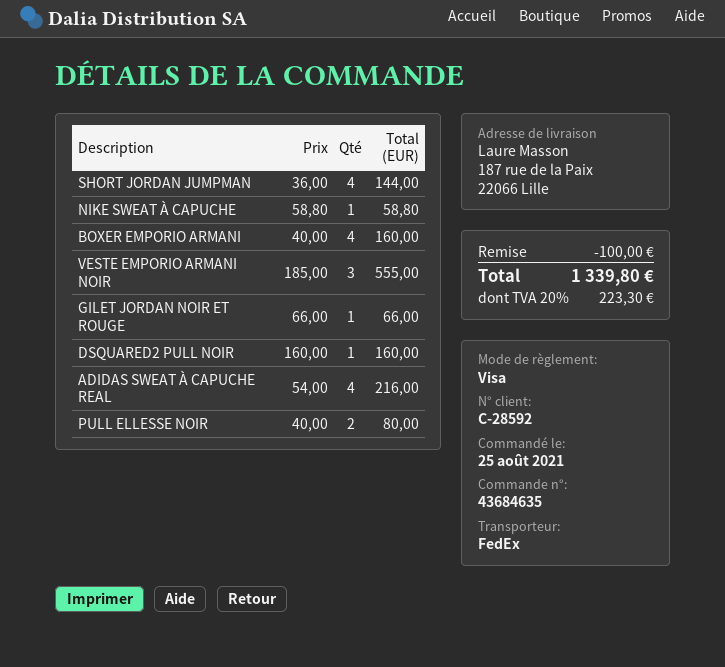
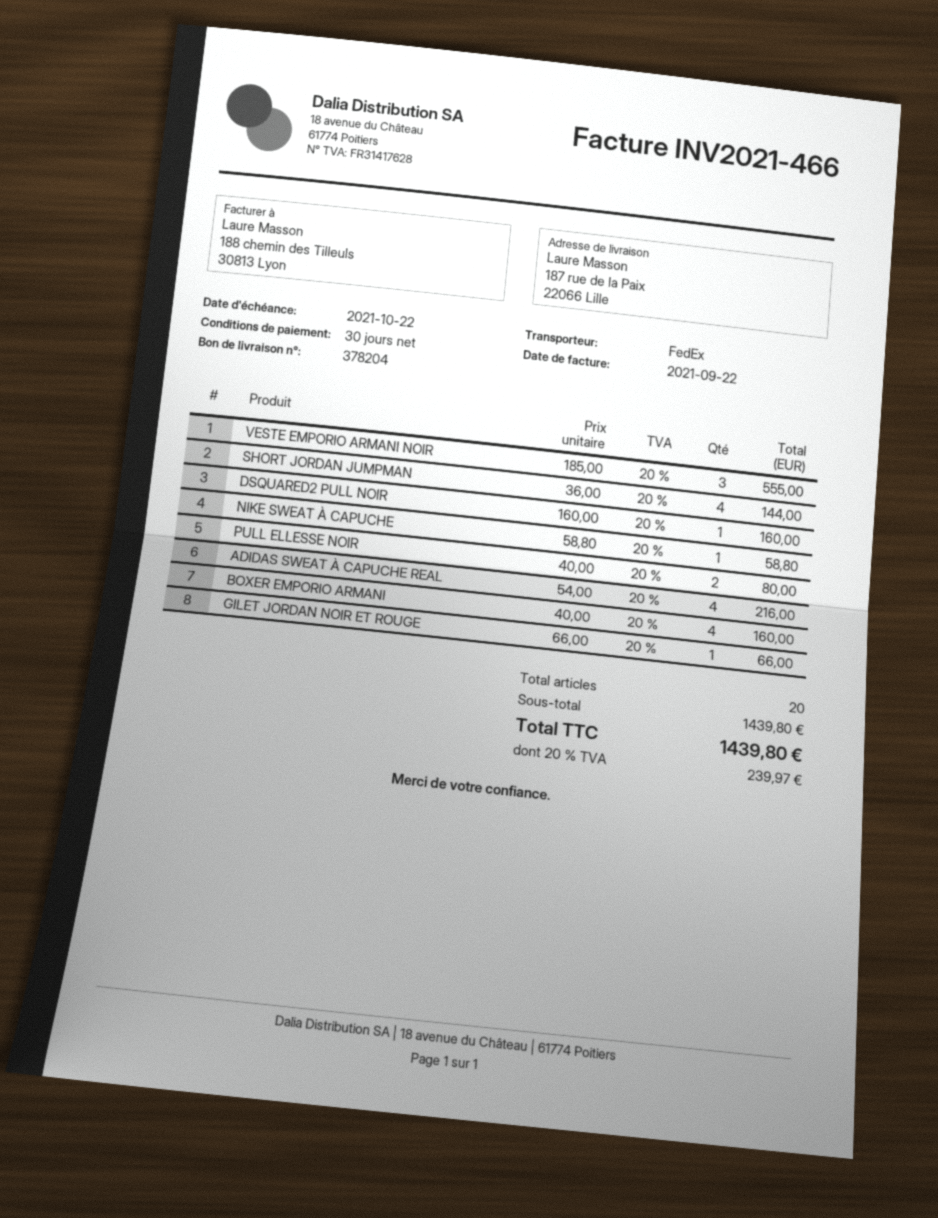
discount: 100.00 -> none
tax: 20% = 223.30 -> 20% = 239.97
total: 1339.80 -> 1439.80

